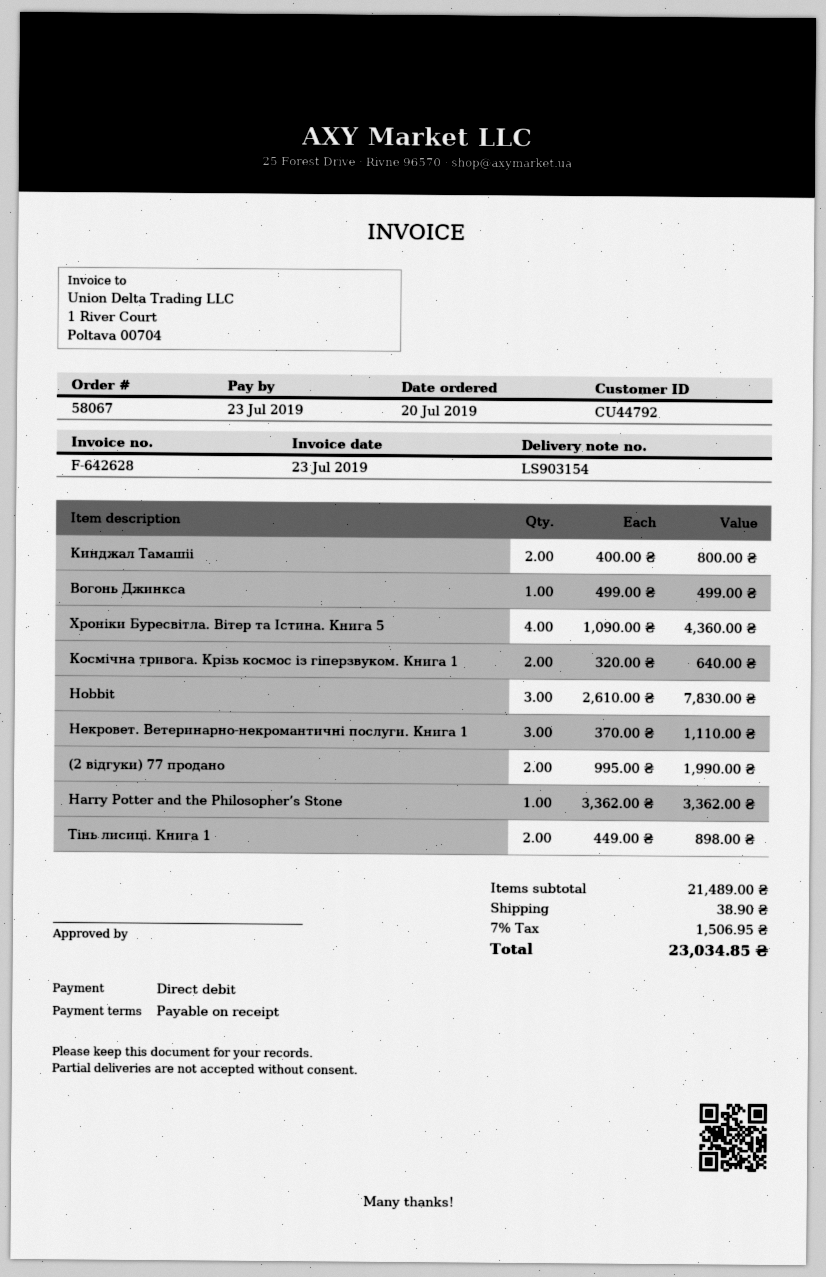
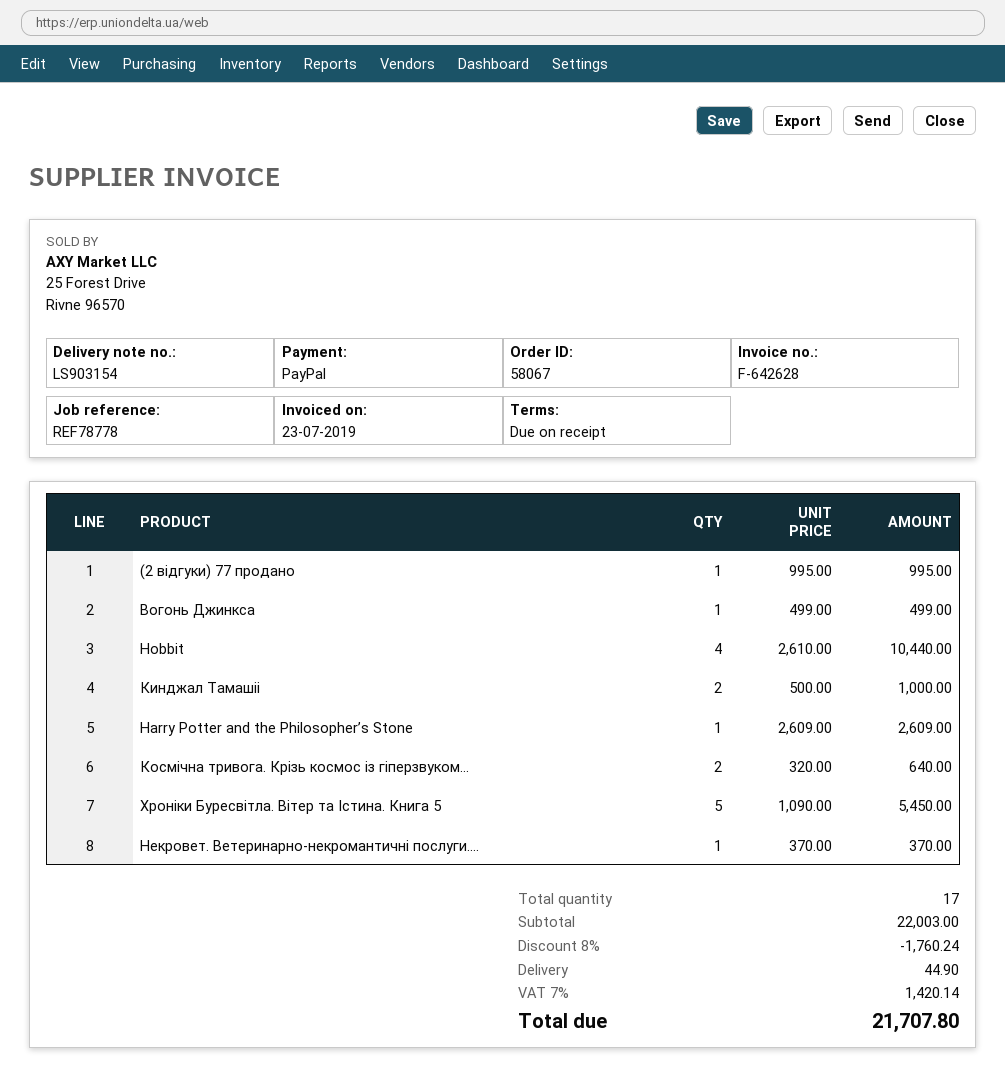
payment method: direct debit -> PayPal
Кинджал Тамашіі: 2 x 400.00 = 800.00 -> 2 x 500.00 = 1000.00
Хроніки Буресвітла. Вітер та Істина. Книга 5: 4 x 1090.00 = 4360.00 -> 5 x 1090.00 = 5450.00
Hobbit: 3 x 2610.00 = 7830.00 -> 4 x 2610.00 = 10440.00
Некровет. Ветеринарно-некромантичні послуги. Книга 1: 3 x 370.00 = 1110.00 -> 1 x 370.00 = 370.00
(2 відгуки) 77 продано: 2 x 995.00 = 1990.00 -> 1 x 995.00 = 995.00
Harry Potter and the Philosopher’s Stone: 1 x 3362.00 = 3362.00 -> 1 x 2609.00 = 2609.00
Тінь лисиці. Книга 1: 2 x 449.00 = 898.00 -> none
subtotal: 21489.00 -> 22003.00
discount: none -> 8% = 1760.24
shipping: 38.90 -> 44.90
tax: 7% = 1506.95 -> 7% = 1420.14
total: 23034.85 -> 21707.80

